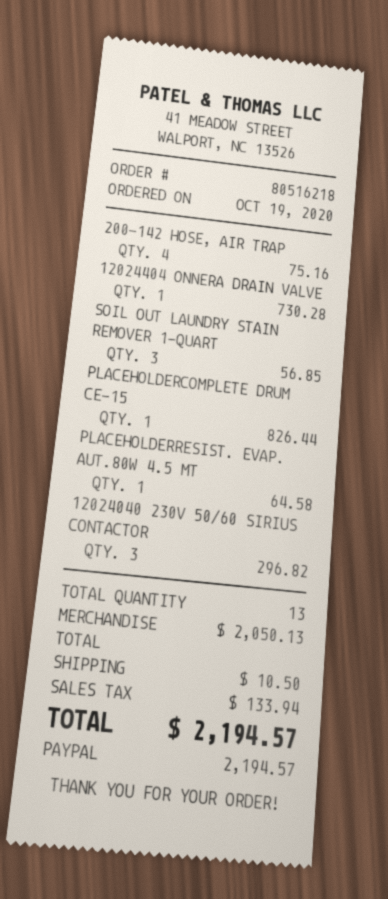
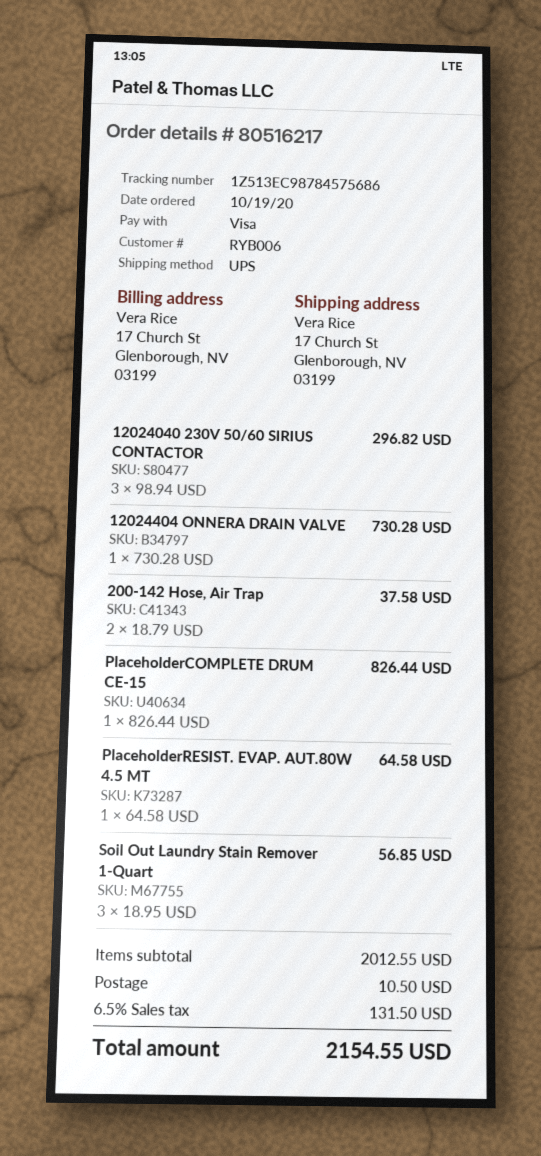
order number: 80516218 -> 80516217
payment method: PayPal -> Visa
200-142 HOSE, AIR TRAP: 4 for 75.16 -> 2 for 37.58
subtotal: 2050.13 -> 2012.55
tax: 133.94 -> 131.50
total: 2194.57 -> 2154.55

